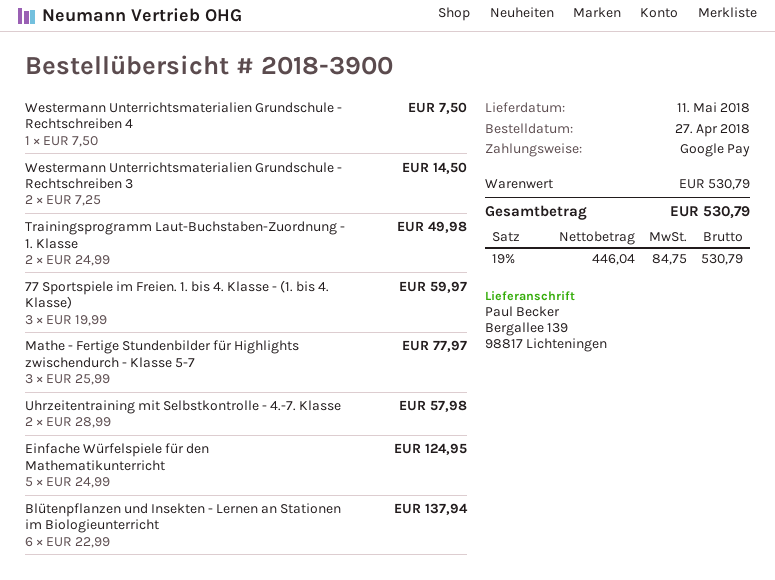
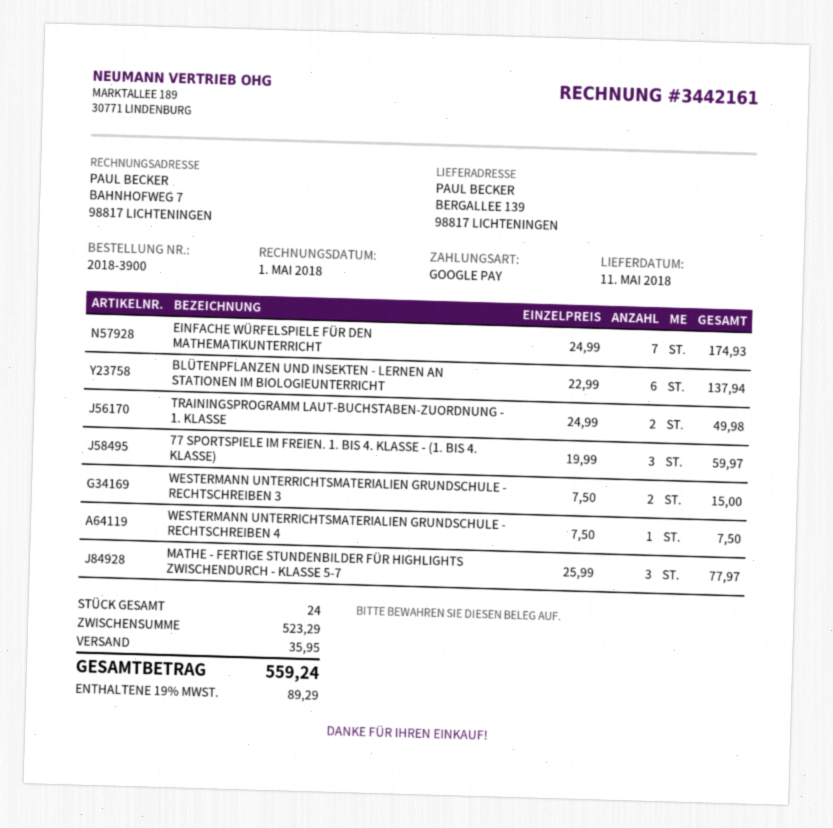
Westermann Unterrichtsmaterialien Grundschule - Rechtschreiben 3: 2 x 7.25 = 14.50 -> 2 x 7.50 = 15.00
Uhrzeitentraining mit Selbstkontrolle - 4.-7. Klasse: 2 x 28.99 = 57.98 -> none
Einfache Würfelspiele für den Mathematikunterricht: 5 x 24.99 = 124.95 -> 7 x 24.99 = 174.93
subtotal: 530.79 -> 523.29
shipping: none -> 35.95
tax: 19% = 84.75 -> 19% = 89.29
total: 530.79 -> 559.24

